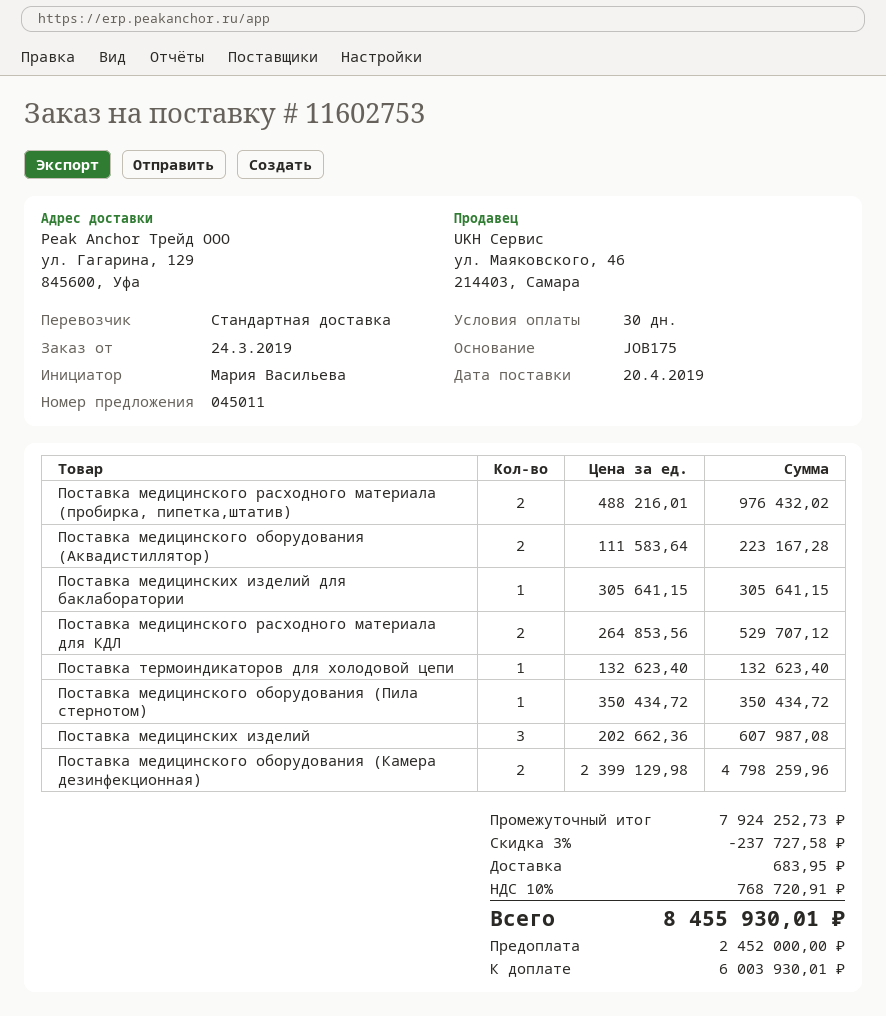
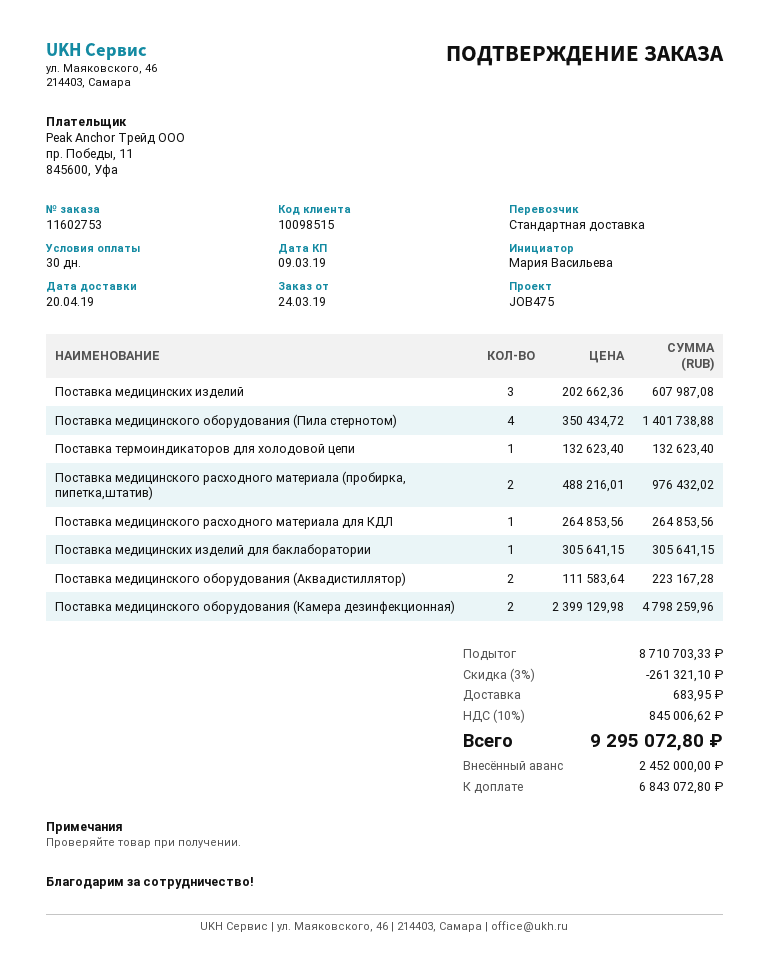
reference: JOB175 -> JOB475
Поставка медицинского расходного материала для КДЛ: 2 x 264853.56 = 529707.12 -> 1 x 264853.56 = 264853.56
Поставка медицинского оборудования (Пила стернотом): 1 x 350434.72 = 350434.72 -> 4 x 350434.72 = 1401738.88
subtotal: 7924252.73 -> 8710703.33
discount: 3% = 237727.58 -> 3% = 261321.10
tax: 10% = 768720.91 -> 10% = 845006.62
total: 8455930.01 -> 9295072.80
balance: 6003930.01 -> 6843072.80

